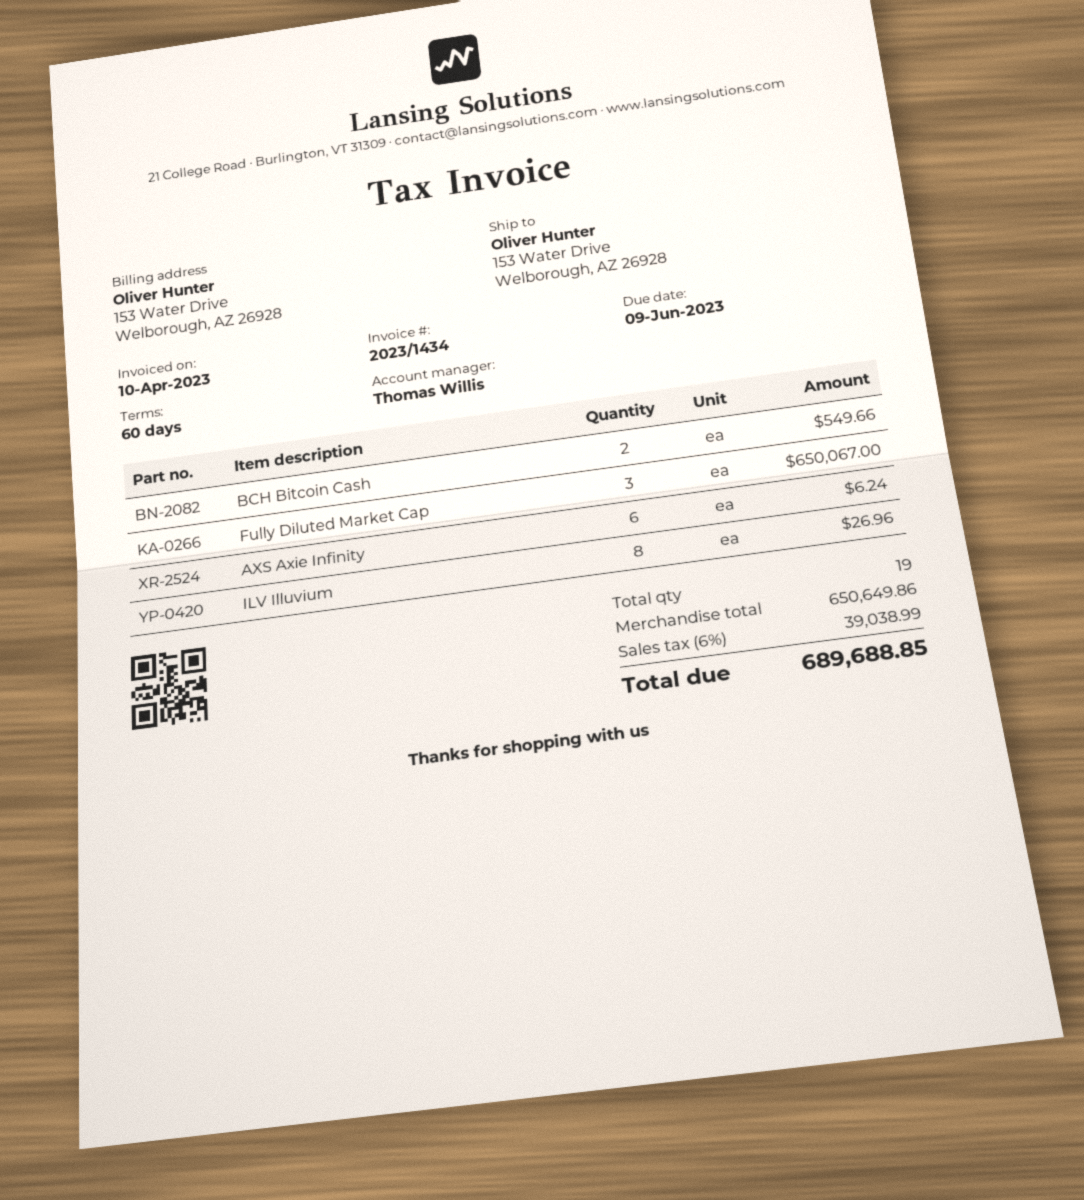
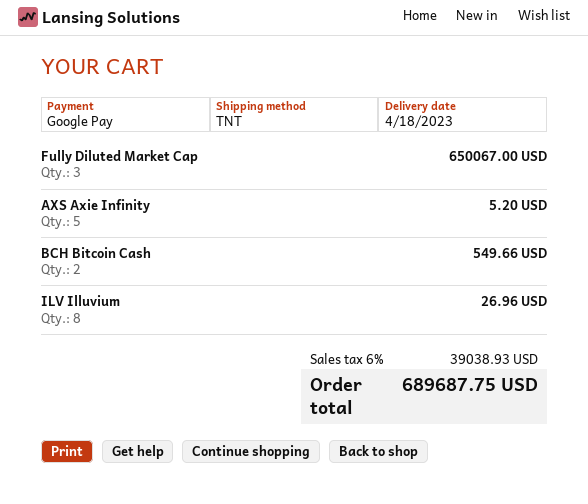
AXS Axie Infinity: 6 for 6.24 -> 5 for 5.20
tax: 6% = 39038.99 -> 6% = 39038.93
total: 689688.85 -> 689687.75

